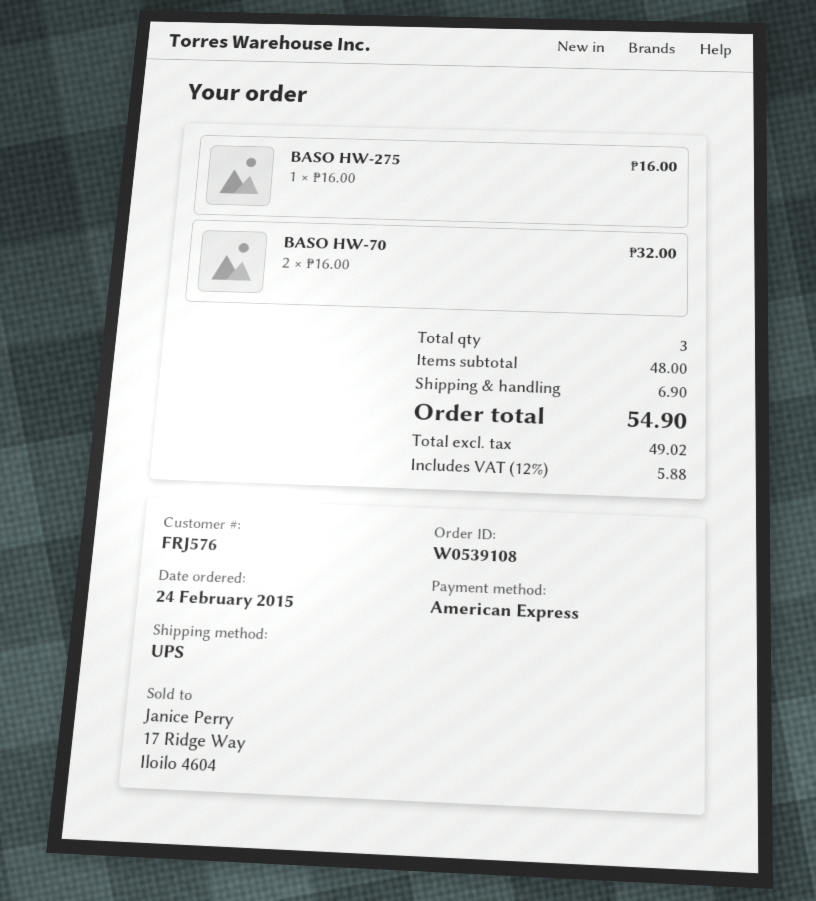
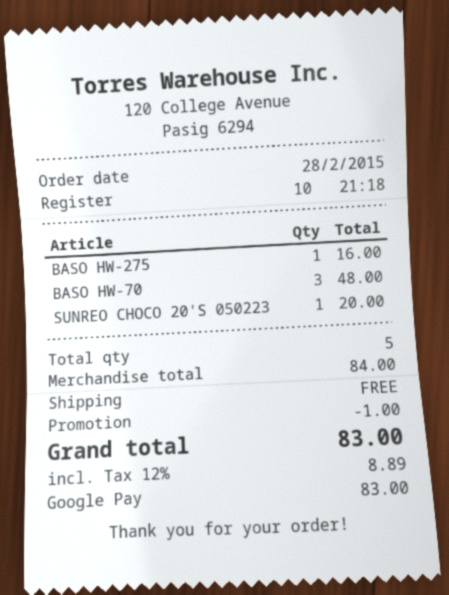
order date: 2015-02-24 -> 2015-02-28
payment method: American Express -> Google Pay
BASO HW-70: 2 for 32.00 -> 3 for 48.00
SUNREO CHOCO 20'S 050223: none -> 1 for 20.00
total quantity: 3 -> 5
subtotal: 48.00 -> 84.00
discount: none -> 1.00
shipping: 6.90 -> 0.00
tax: 12% = 5.88 -> 12% = 8.89
total: 54.90 -> 83.00

